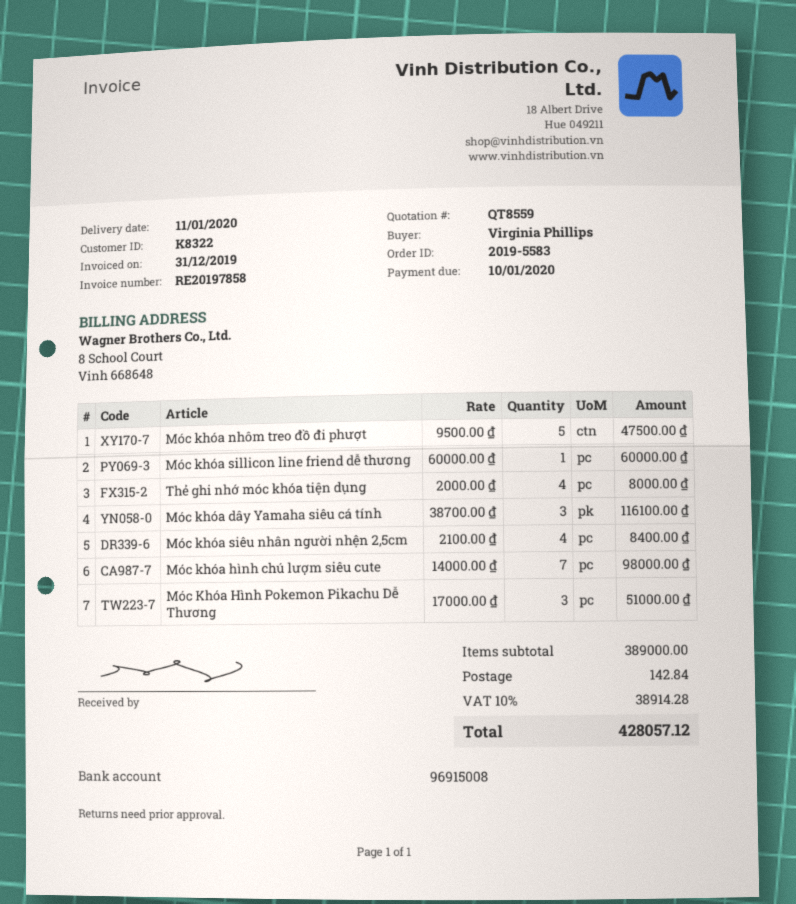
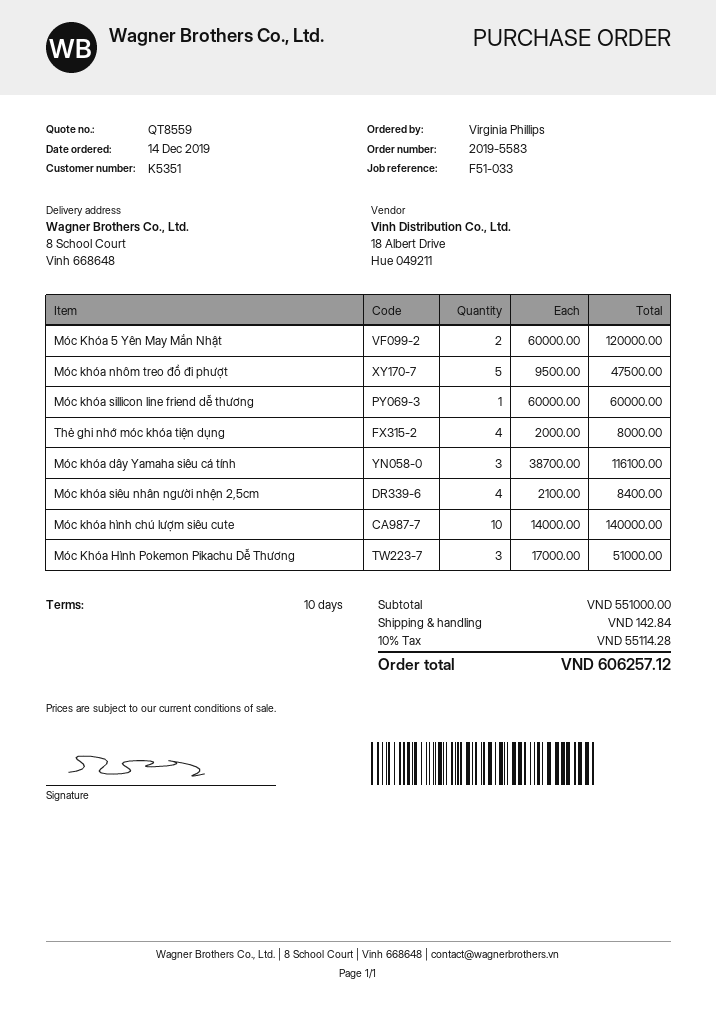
customer number: K8322 -> K5351
Móc khóa hình chú lượm siêu cute: 7 x 14000.00 = 98000.00 -> 10 x 14000.00 = 140000.00
Móc Khóa 5 Yên May Mắn Nhật: none -> 2 x 60000.00 = 120000.00
subtotal: 389000.00 -> 551000.00
tax: 10% = 38914.28 -> 10% = 55114.28
total: 428057.12 -> 606257.12

